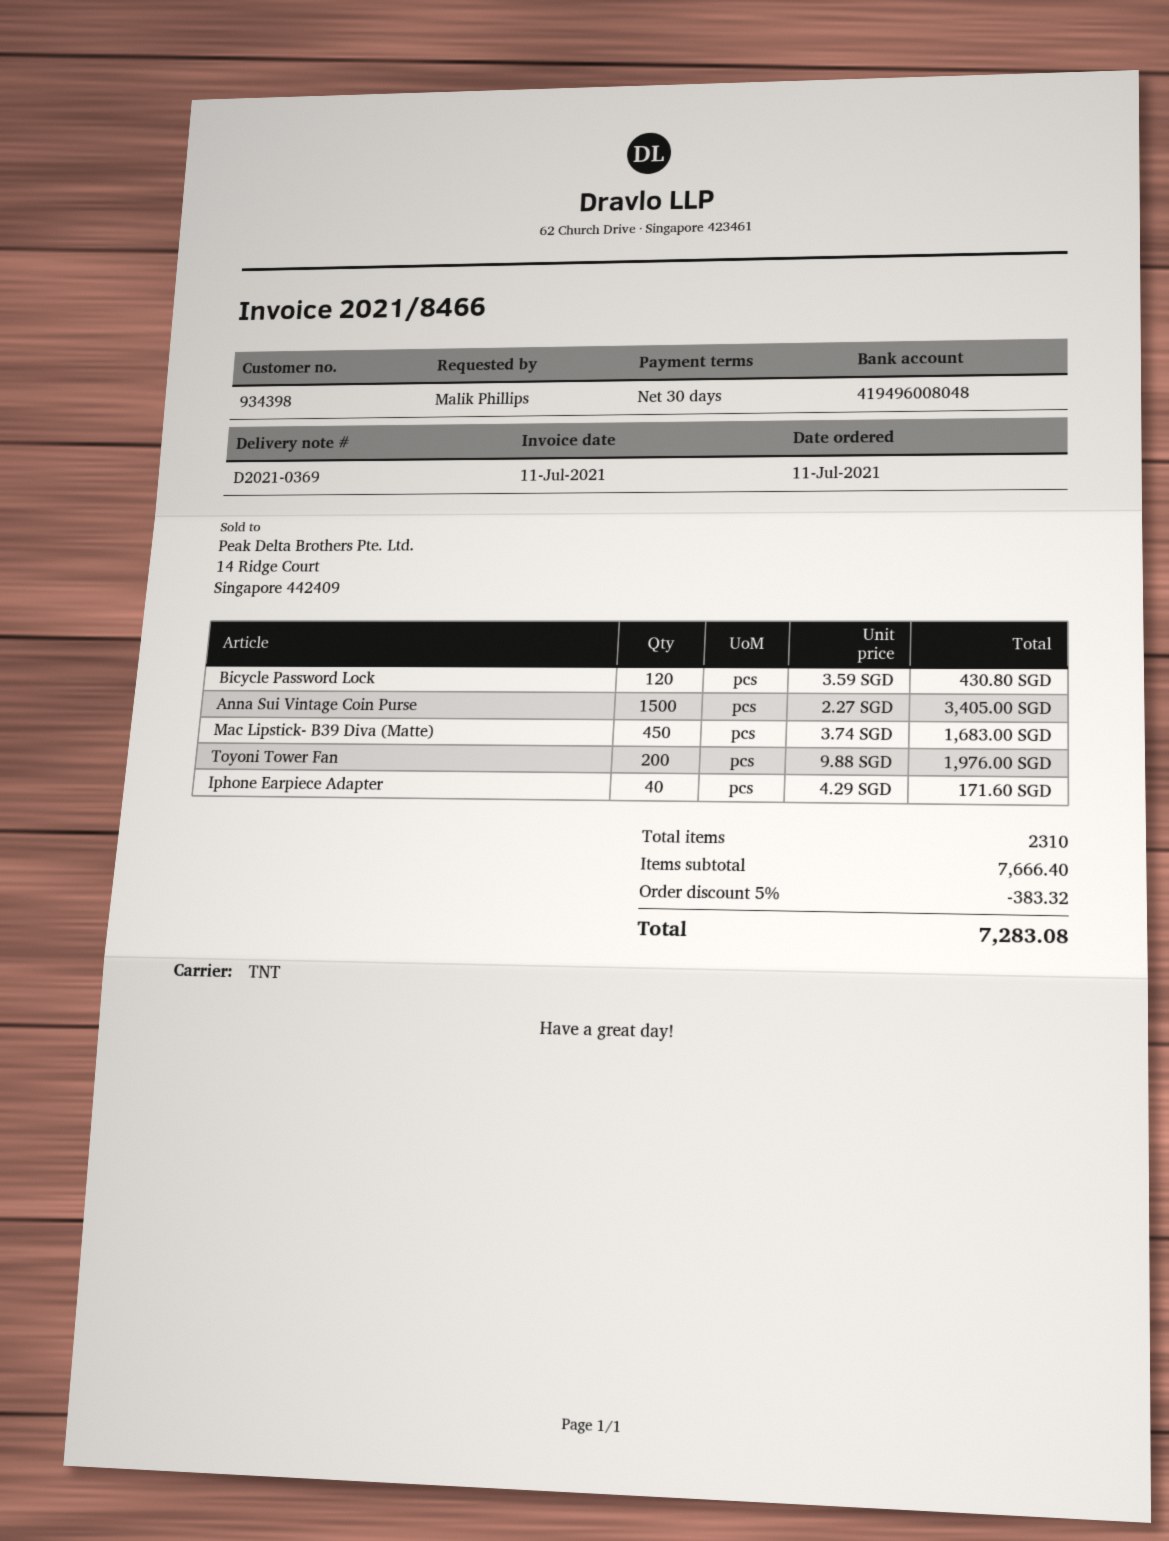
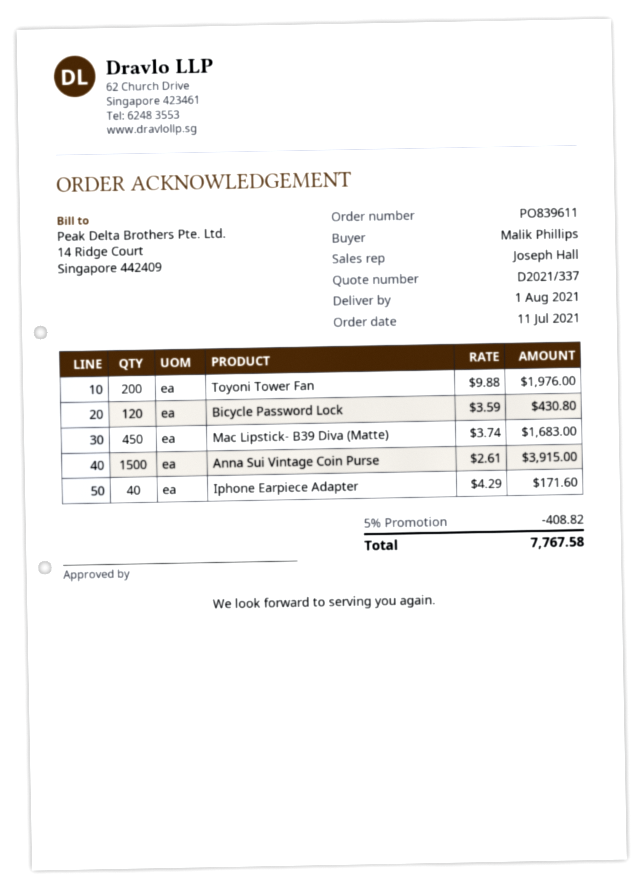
Anna Sui Vintage Coin Purse: 1500 x 2.27 = 3405.00 -> 1500 x 2.61 = 3915.00
discount: 5% = 383.32 -> 5% = 408.82
total: 7283.08 -> 7767.58

